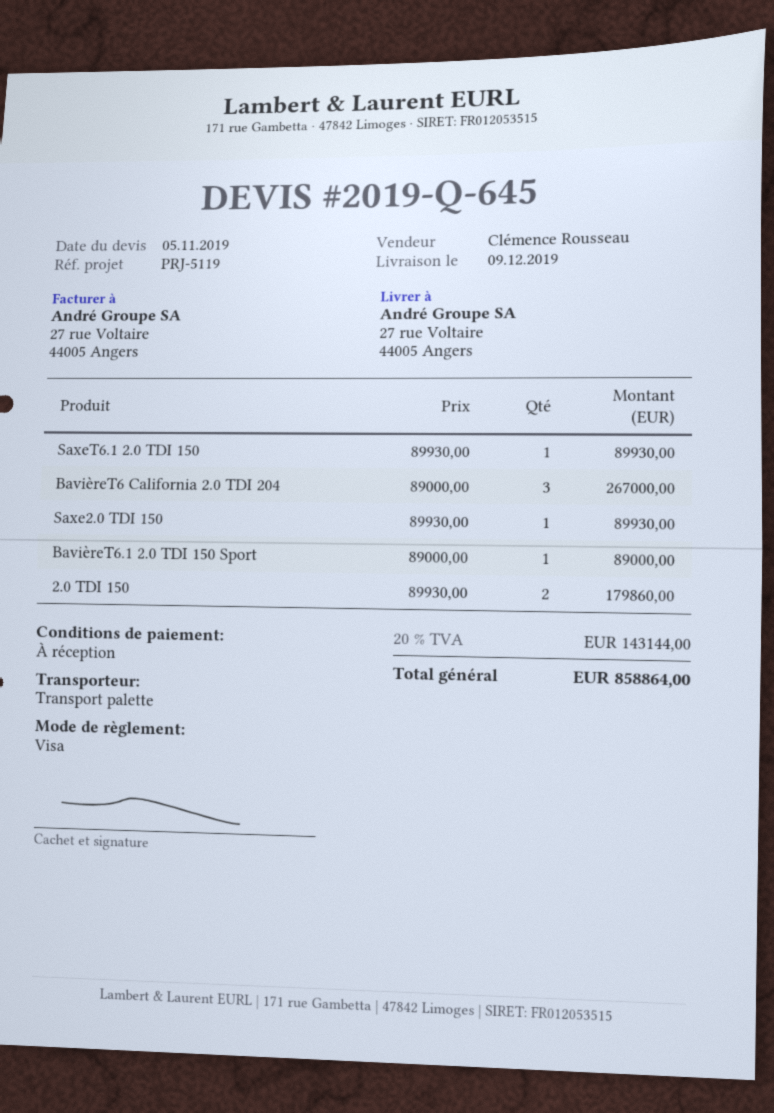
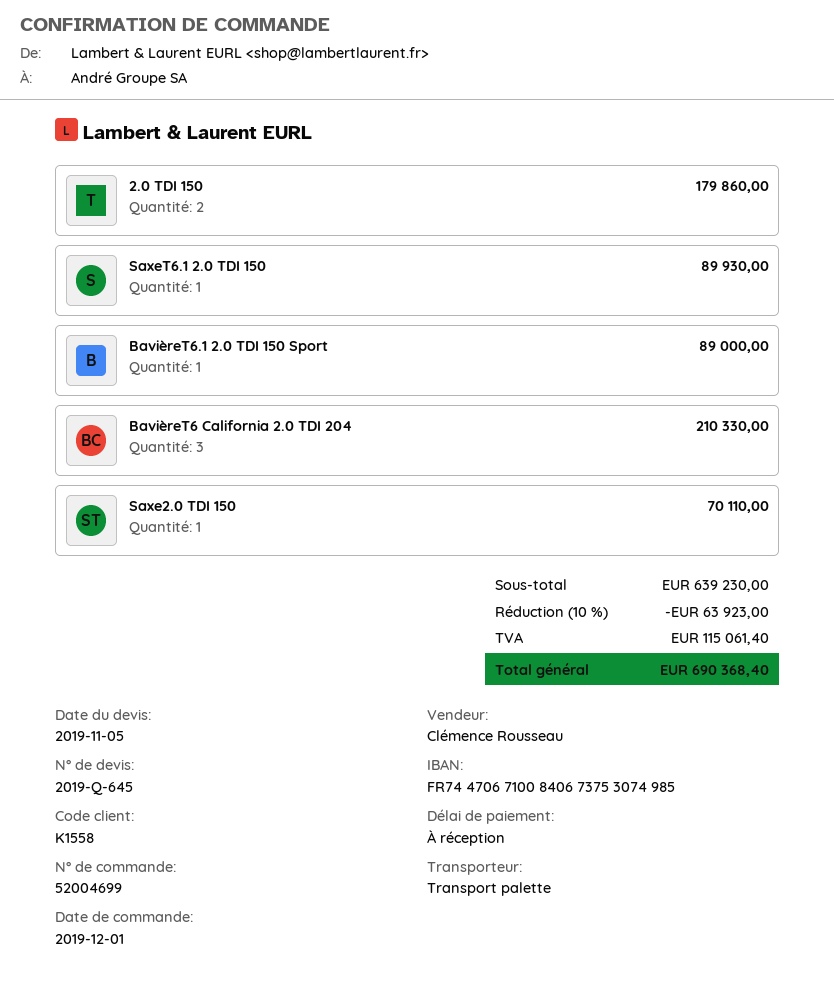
BavièreT6 California 2.0 TDI 204: 3 for 267000.00 -> 3 for 210330.00
Saxe2.0 TDI 150: 1 for 89930.00 -> 1 for 70110.00
discount: none -> 10% = 63923.00
tax: 143144.00 -> 115061.40
total: 858864.00 -> 690368.40

